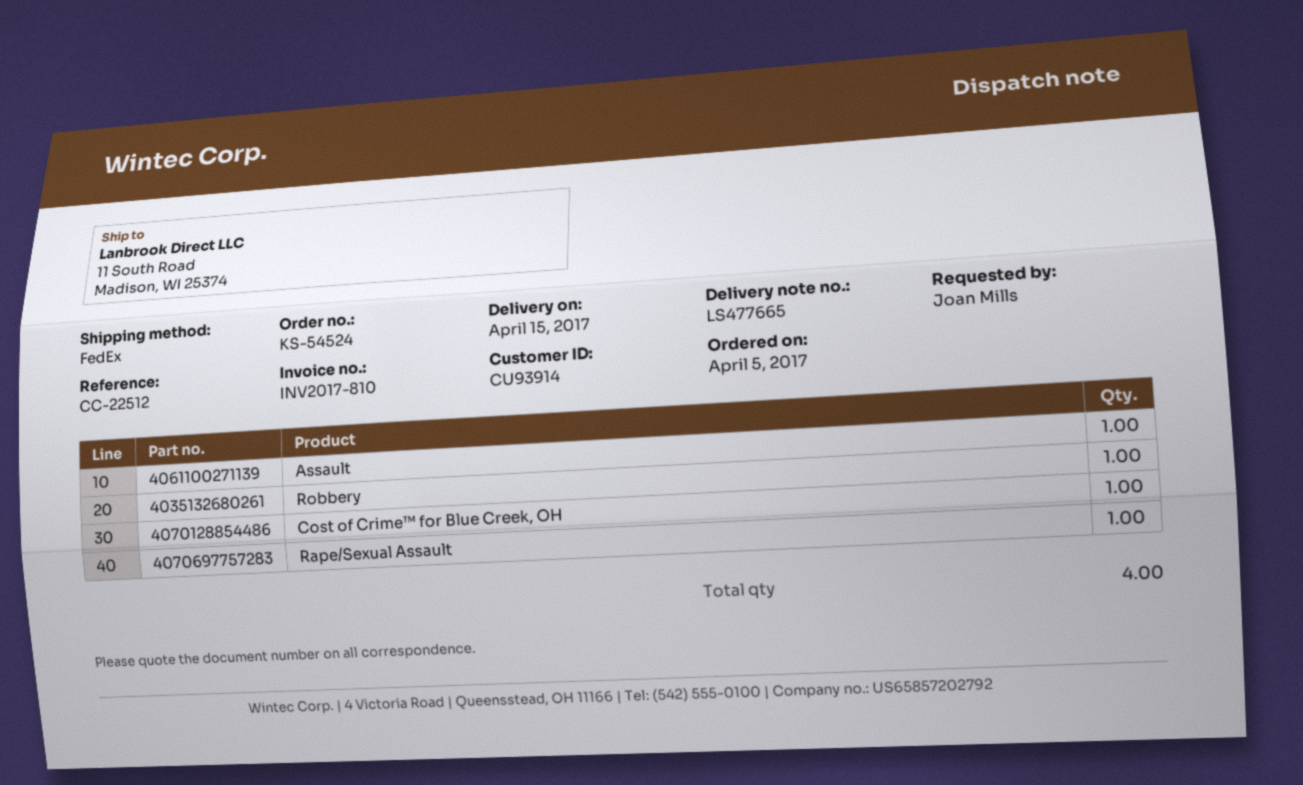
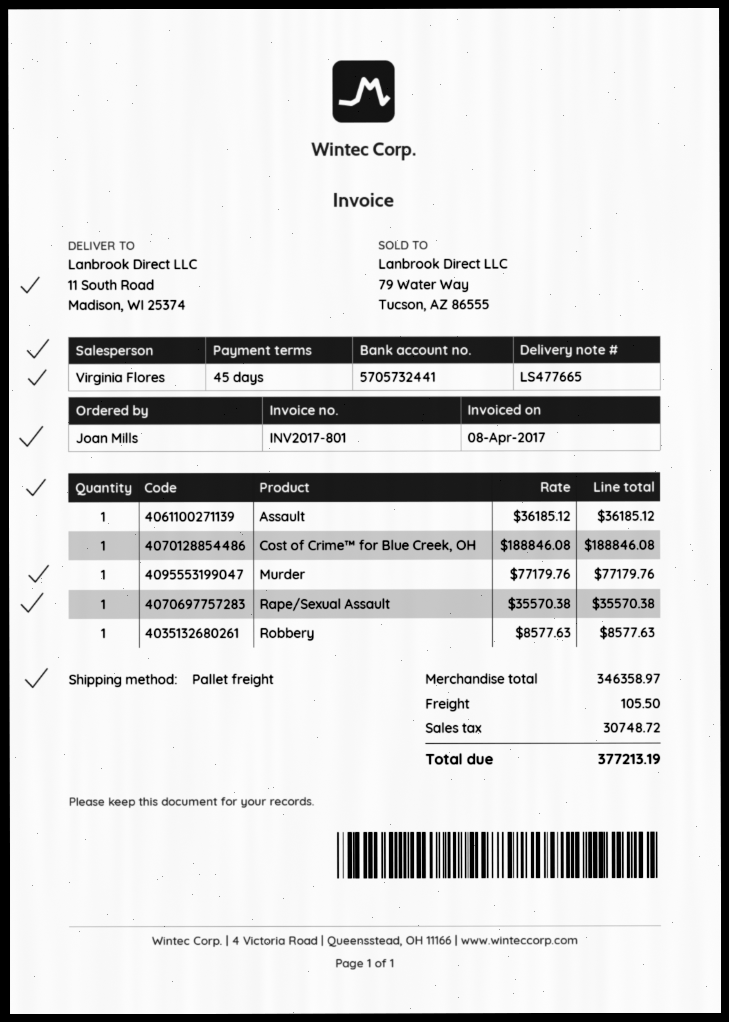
invoice number: INV2017-810 -> INV2017-801
shipping method: FedEx -> pallet freight
Murder: none -> 1

